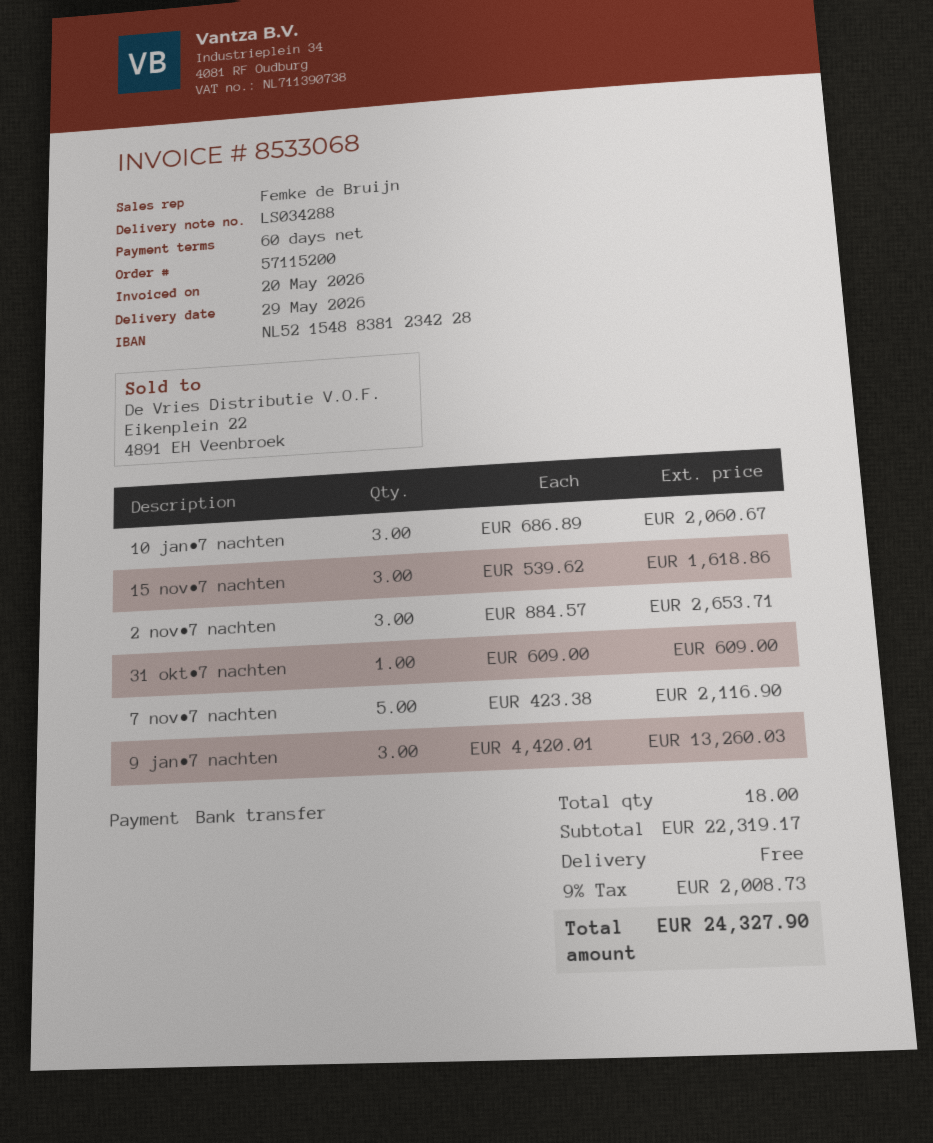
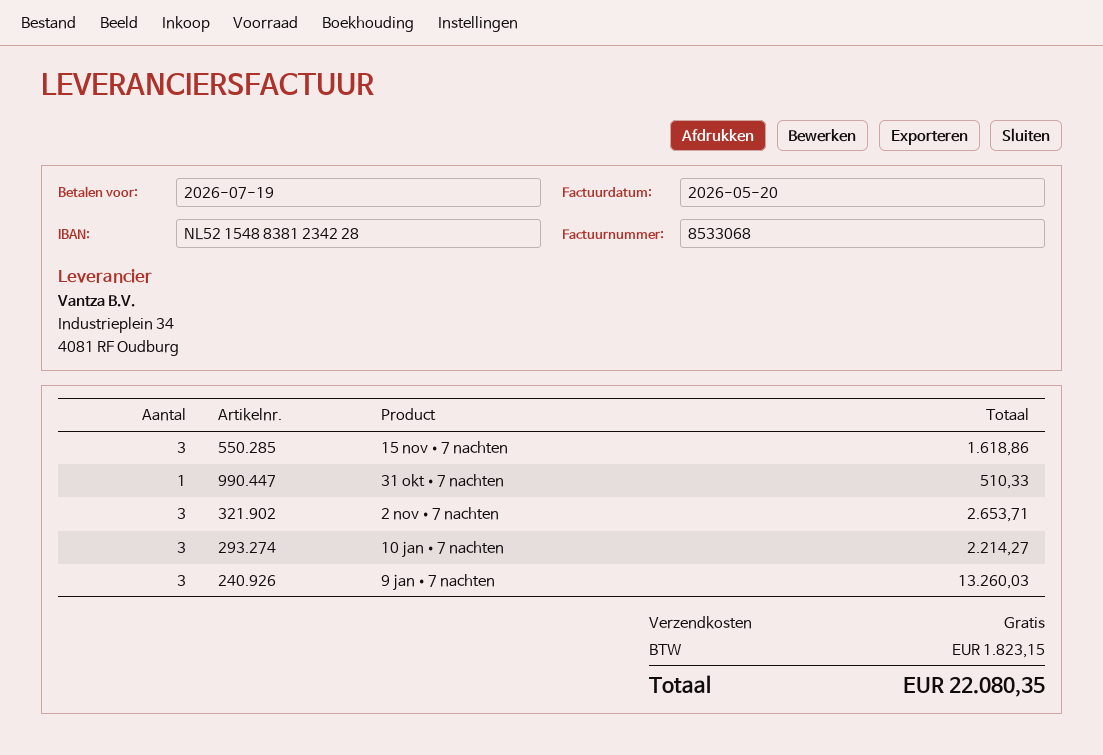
10 jan•7 nachten: 3 for 2060.67 -> 3 for 2214.27
31 okt•7 nachten: 1 for 609.00 -> 1 for 510.33
7 nov•7 nachten: 5 for 2116.90 -> none
tax: 2008.73 -> 1823.15
total: 24327.90 -> 22080.35

